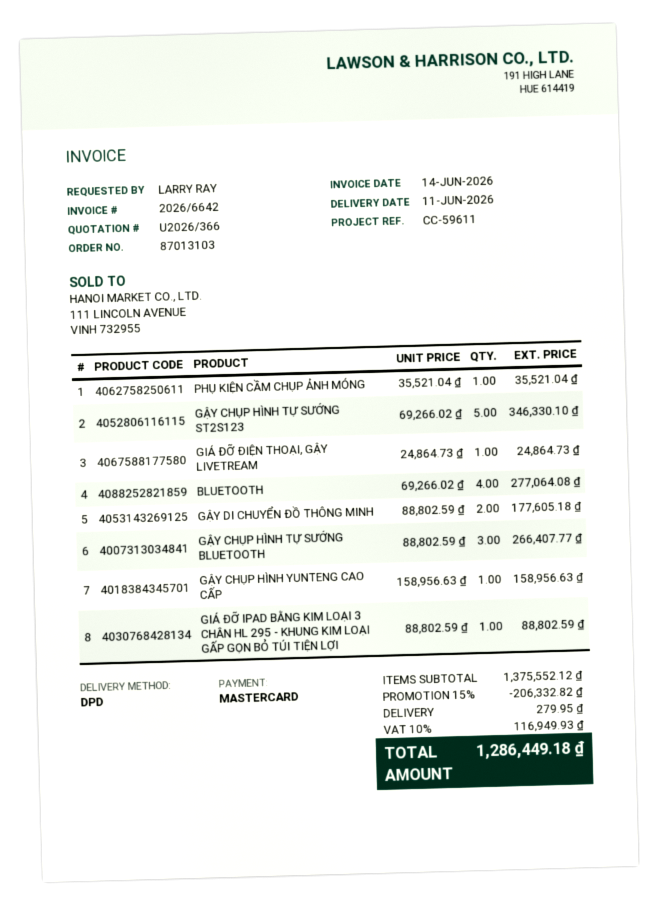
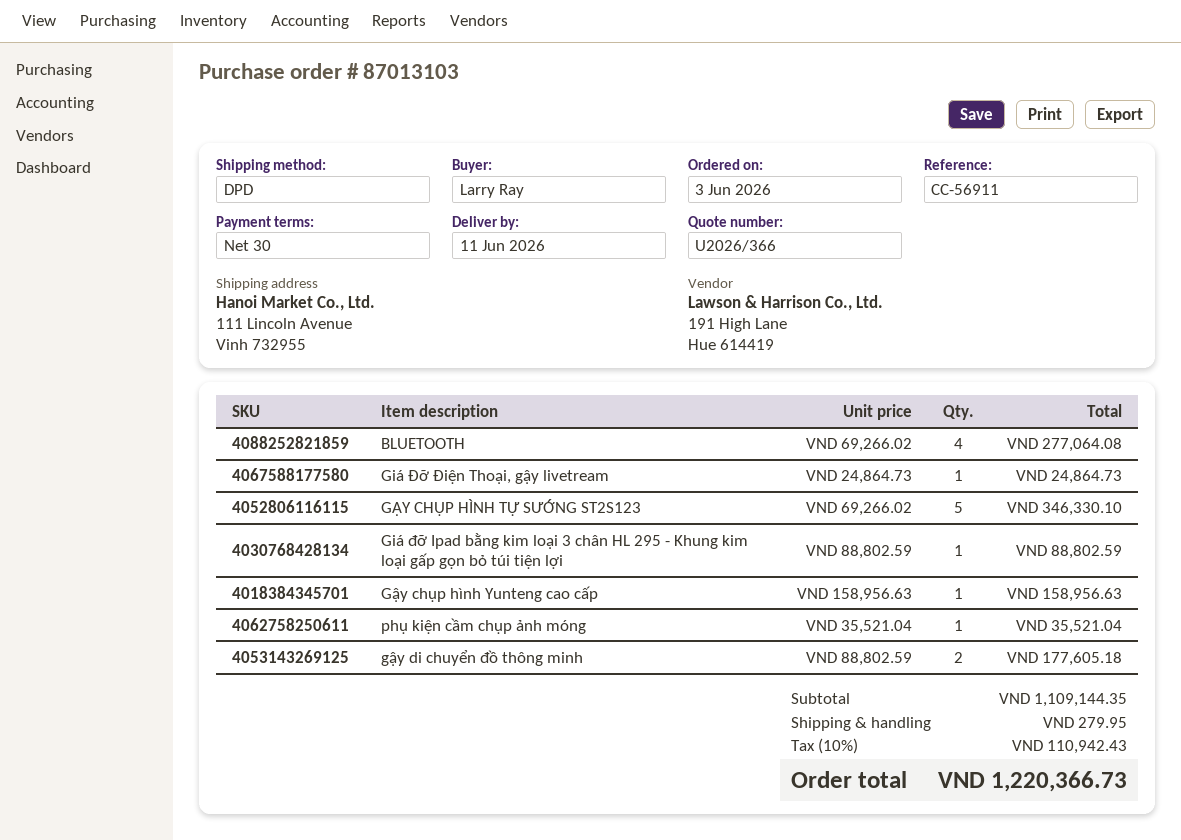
reference: CC-59611 -> CC-56911
GẬY CHỤP HÌNH TỰ SƯỚNG BLUETOOTH: 3 x 88802.59 = 266407.77 -> none
subtotal: 1375552.12 -> 1109144.35
discount: 15% = 206332.82 -> none
tax: 10% = 116949.93 -> 10% = 110942.43
total: 1286449.18 -> 1220366.73

